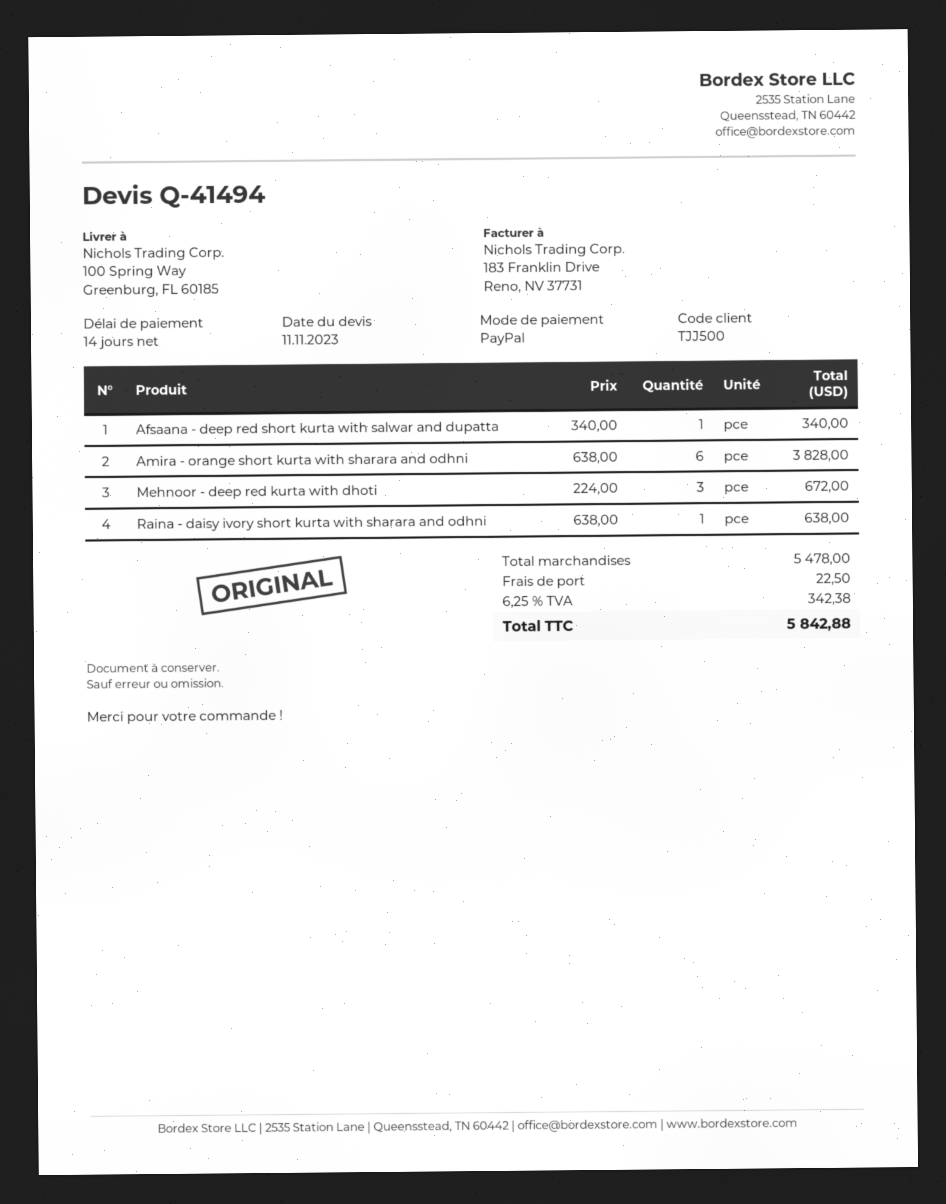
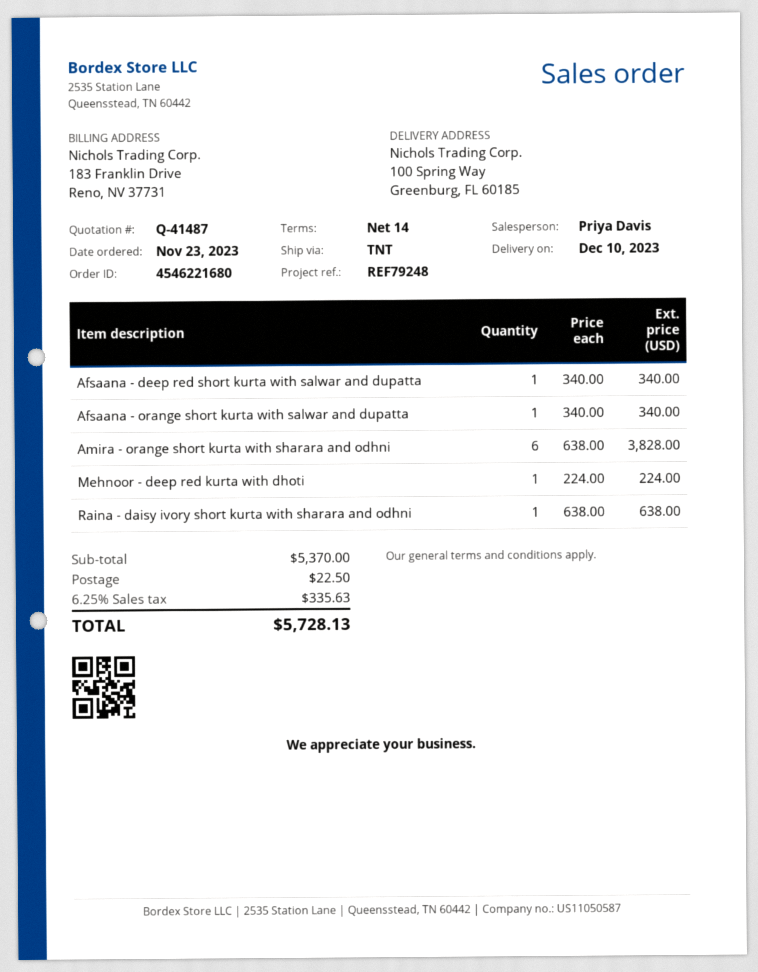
quote number: Q-41494 -> Q-41487
Mehnoor - deep red kurta with dhoti: 3 x 224.00 = 672.00 -> 1 x 224.00 = 224.00
Afsaana - orange short kurta with salwar and dupatta: none -> 1 x 340.00 = 340.00
subtotal: 5478.00 -> 5370.00
tax: 6.25% = 342.38 -> 6.25% = 335.63
total: 5842.88 -> 5728.13

